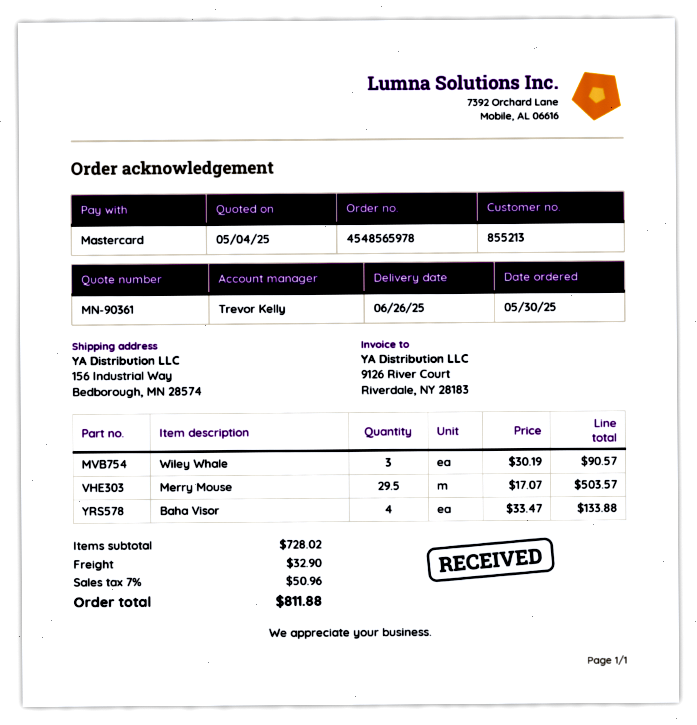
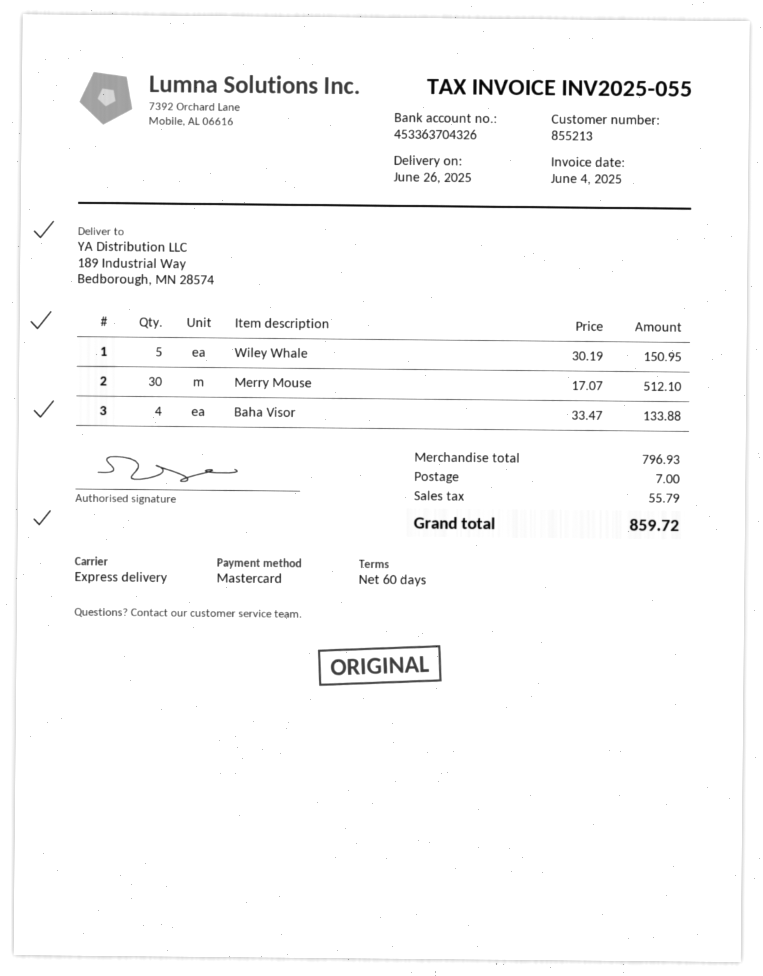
ship to: 156 Industrial Way, Bedborough, MN 28574 -> 189 Industrial Way, Bedborough, MN 28574
Wiley Whale: 3 x 30.19 = 90.57 -> 5 x 30.19 = 150.95
Merry Mouse: 29.5 x 17.07 = 503.57 -> 30 x 17.07 = 512.10
subtotal: 728.02 -> 796.93
shipping: 32.90 -> 7.00
tax: 50.96 -> 55.79
total: 811.88 -> 859.72

